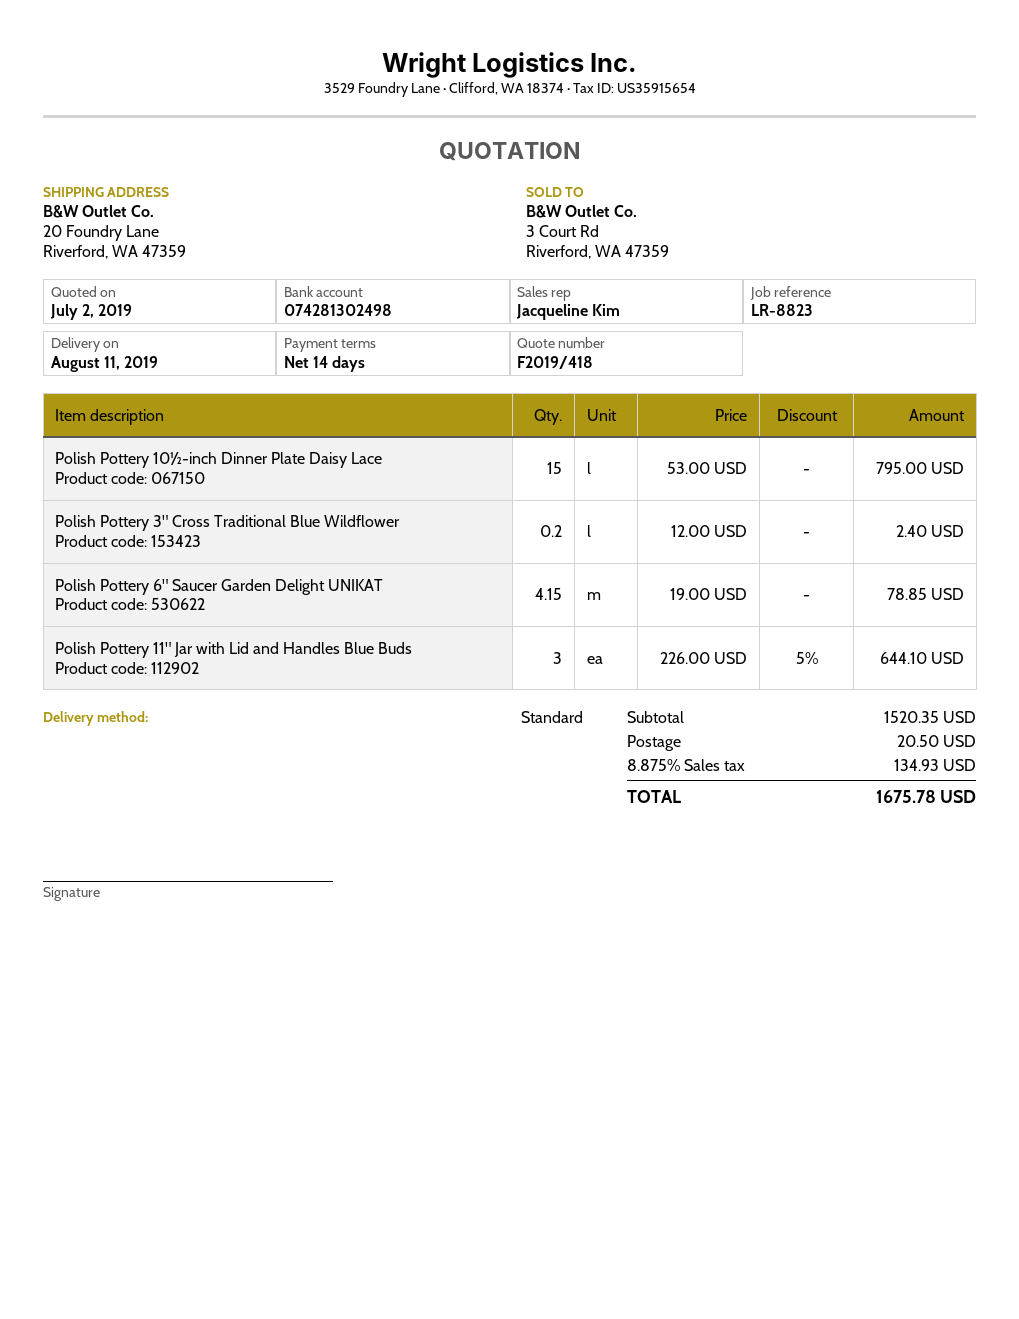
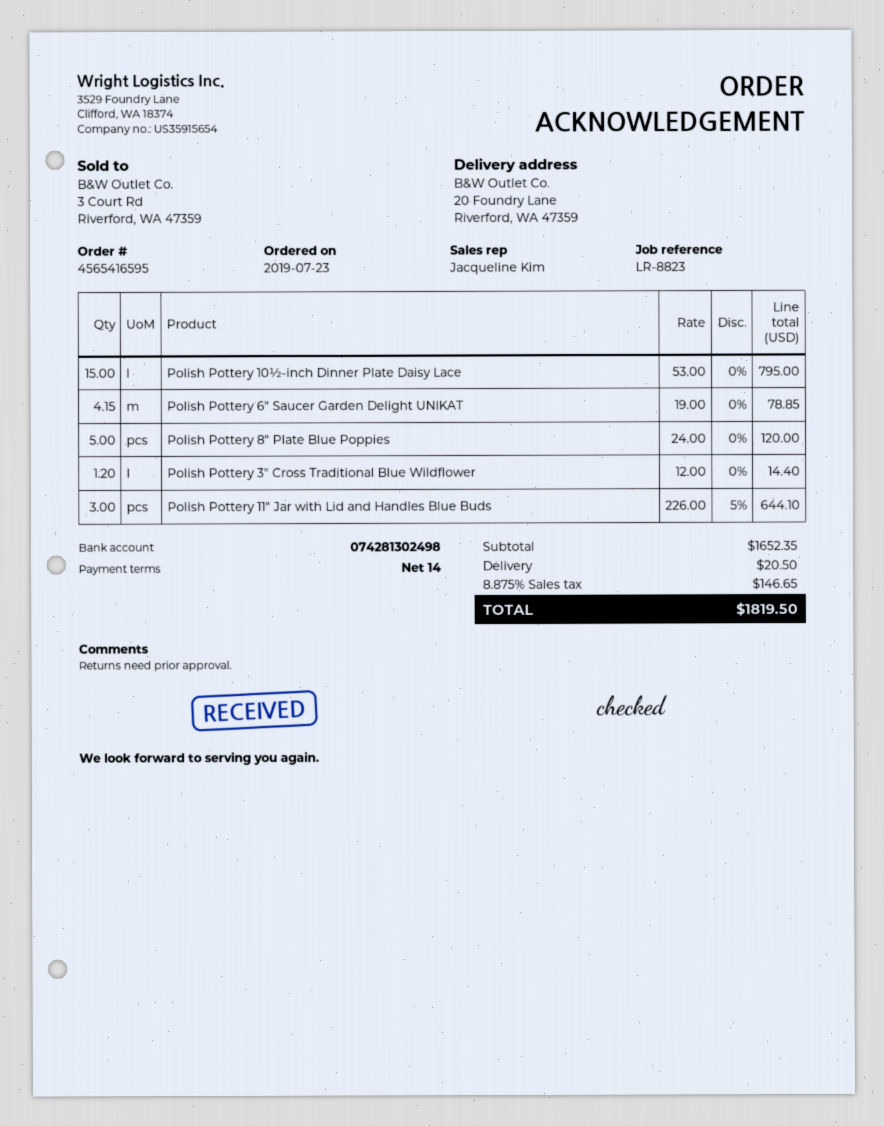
Polish Pottery 3" Cross Traditional Blue Wildflower: 0.2 x 12.00 = 2.40 -> 1.2 x 12.00 = 14.40
Polish Pottery 8" Plate Blue Poppies: none -> 5 x 24.00 = 120.00
subtotal: 1520.35 -> 1652.35
tax: 8.875% = 134.93 -> 8.875% = 146.65
total: 1675.78 -> 1819.50

